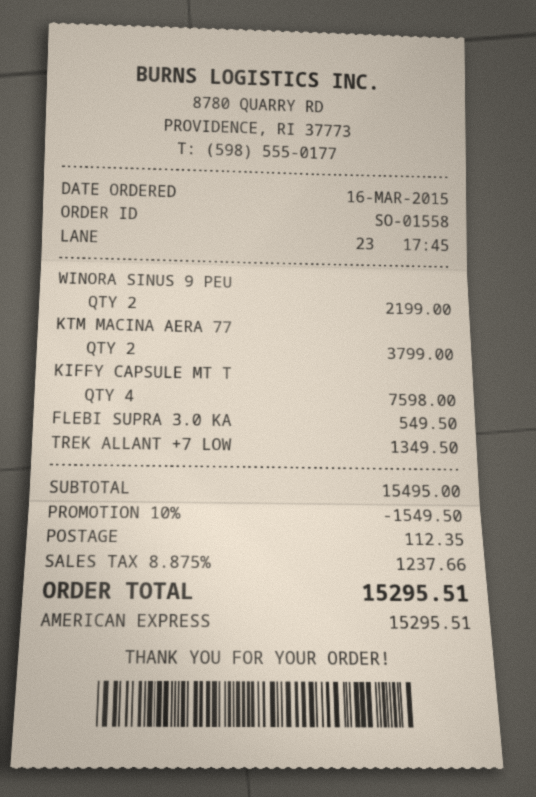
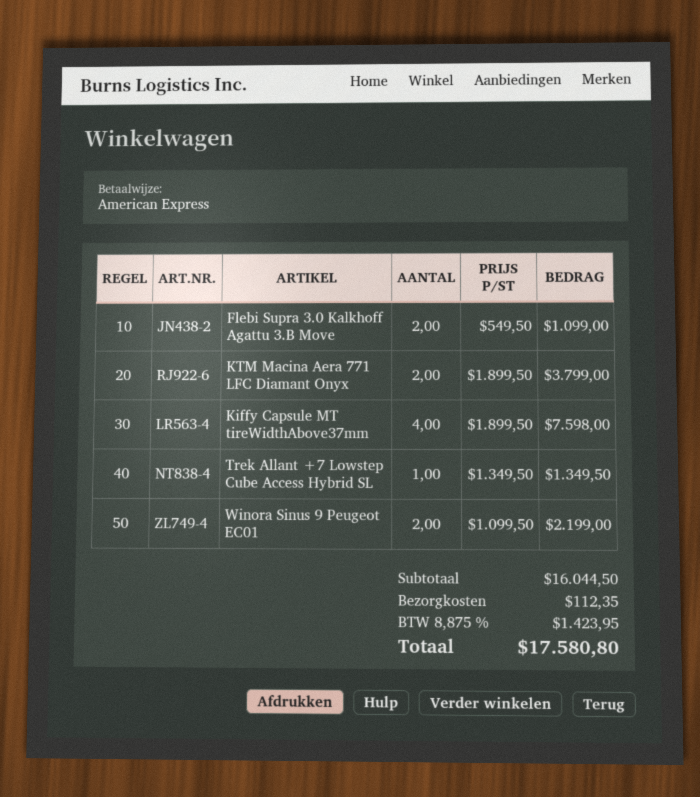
FLEBI SUPRA 3.0 KA: 1 for 549.50 -> 2 for 1099.00
subtotal: 15495.00 -> 16044.50
discount: 10% = 1549.50 -> none
tax: 8.875% = 1237.66 -> 8.875% = 1423.95
total: 15295.51 -> 17580.80

